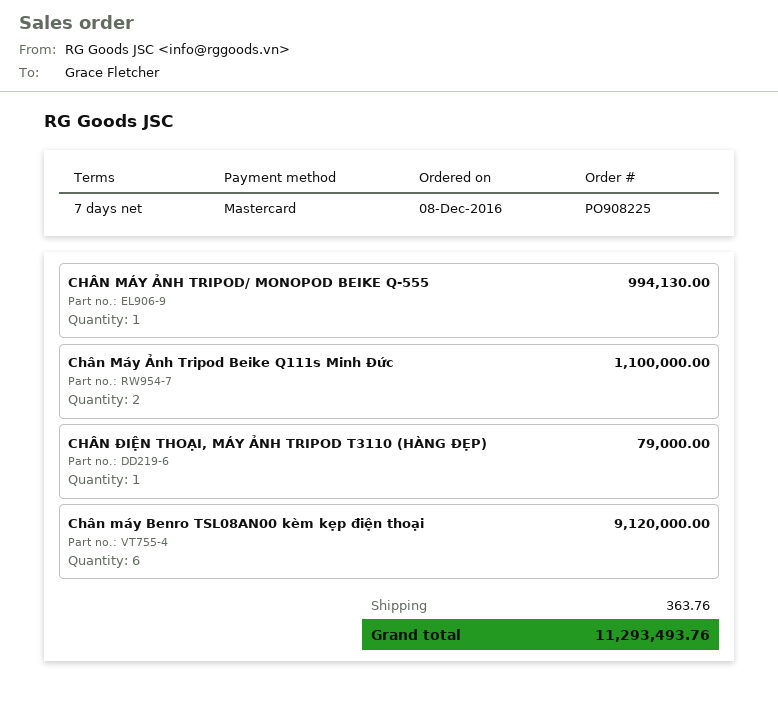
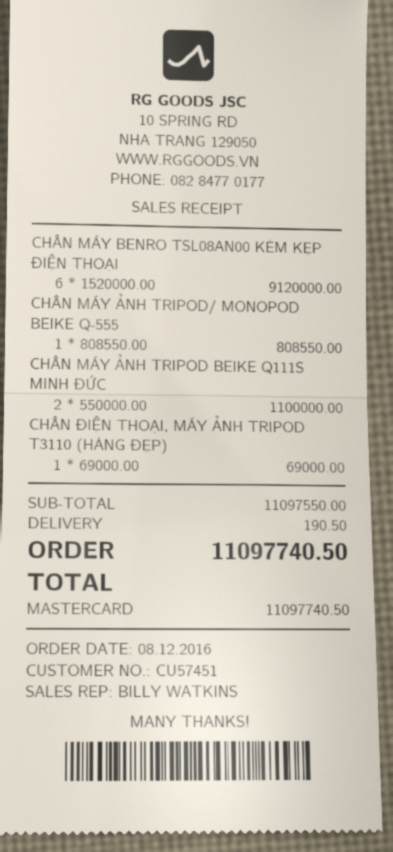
CHÂN MÁY ẢNH TRIPOD/ MONOPOD BEIKE Q-555: 1 for 994130.00 -> 1 for 808550.00
CHÂN ĐIỆN THOẠI, MÁY ẢNH TRIPOD T3110 (HÀNG ĐẸP): 1 for 79000.00 -> 1 for 69000.00
shipping: 363.76 -> 190.50
total: 11293493.76 -> 11097740.50

